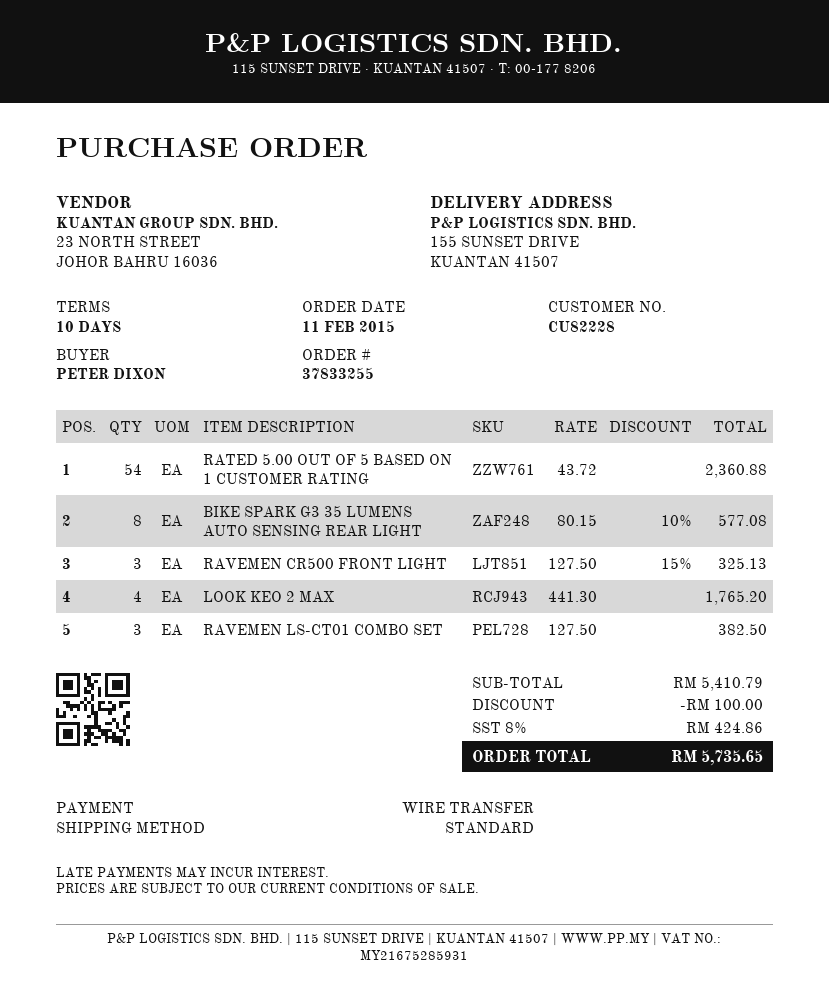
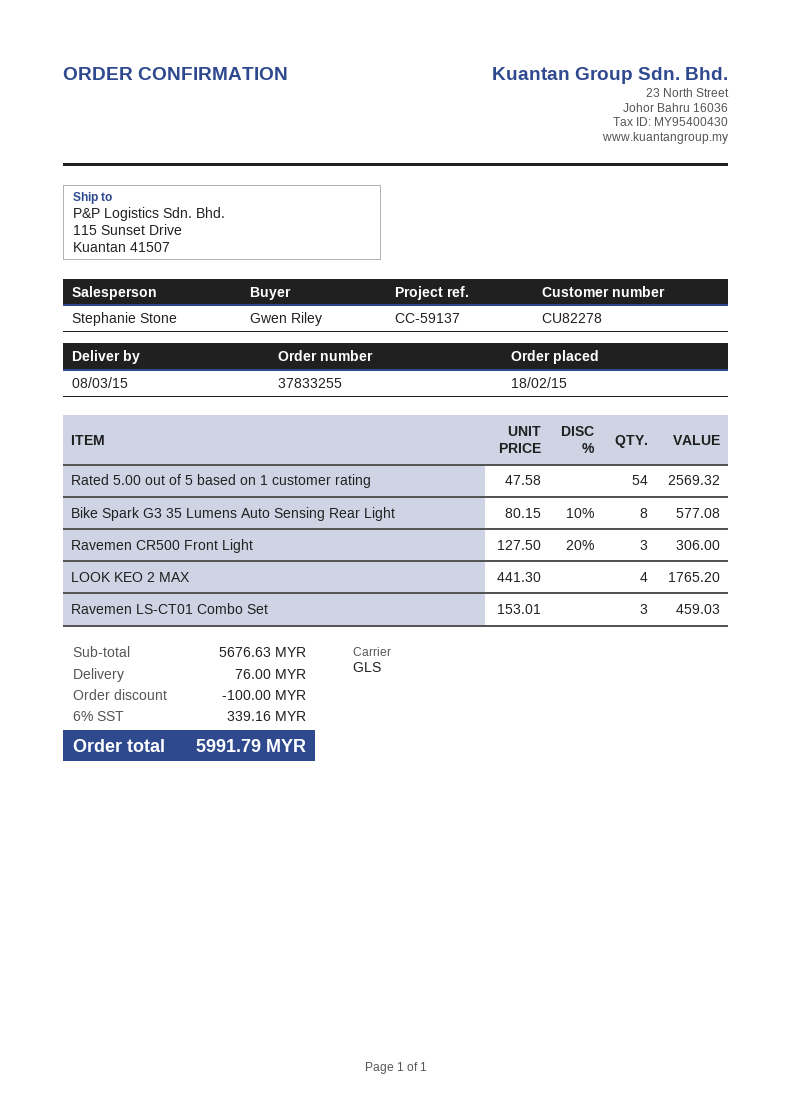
order date: 2015-02-11 -> 2015-02-18
customer number: CU82228 -> CU82278
ordered by: PETER DIXON -> Gwen Riley
shipping method: standard -> GLS
ship to: 155 SUNSET DRIVE, KUANTAN 41507 -> 115 Sunset Drive, Kuantan 41507
RATED 5.00 OUT OF 5 BASED ON 1 CUSTOMER RATING: 54 x 43.72 = 2360.88 -> 54 x 47.58 = 2569.32
RAVEMEN CR500 FRONT LIGHT: 3 x 127.50 - 15% = 325.13 -> 3 x 127.50 - 20% = 306.00
RAVEMEN LS-CT01 COMBO SET: 3 x 127.50 = 382.50 -> 3 x 153.01 = 459.03
subtotal: 5410.79 -> 5676.63
shipping: none -> 76.00
tax: 8% = 424.86 -> 6% = 339.16
total: 5735.65 -> 5991.79

